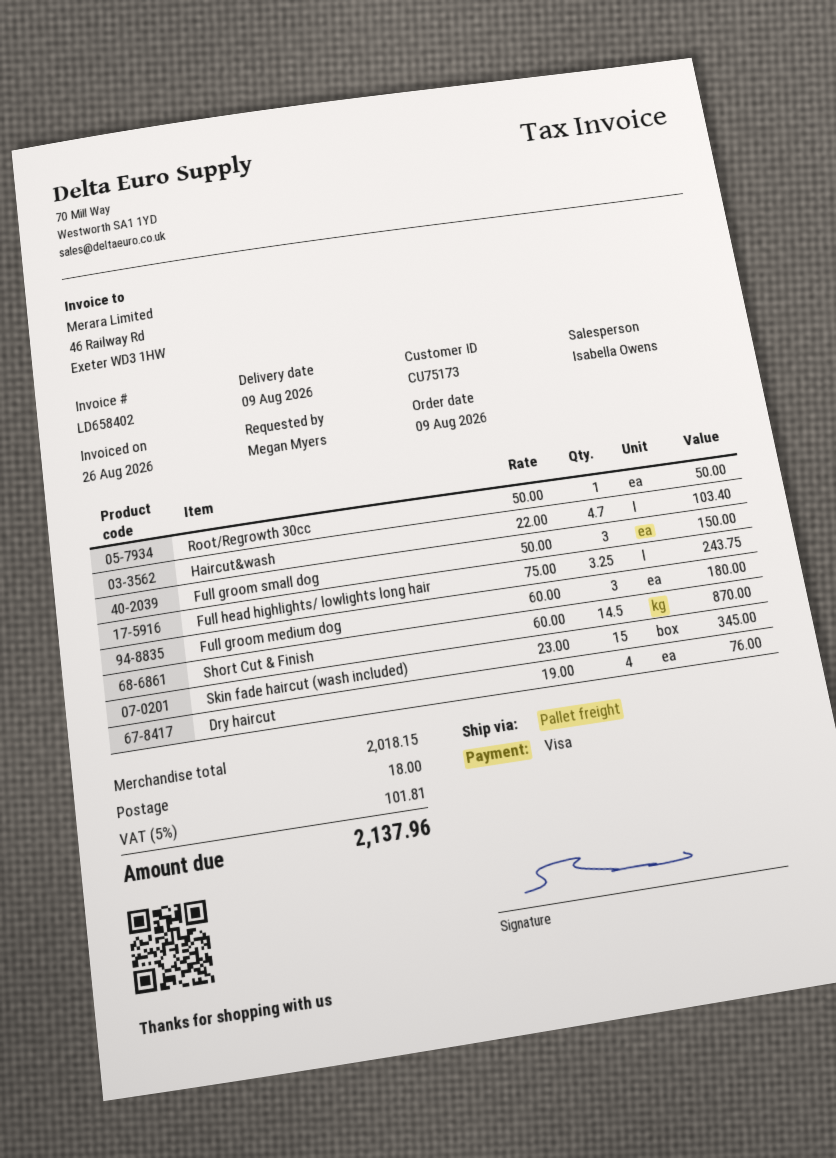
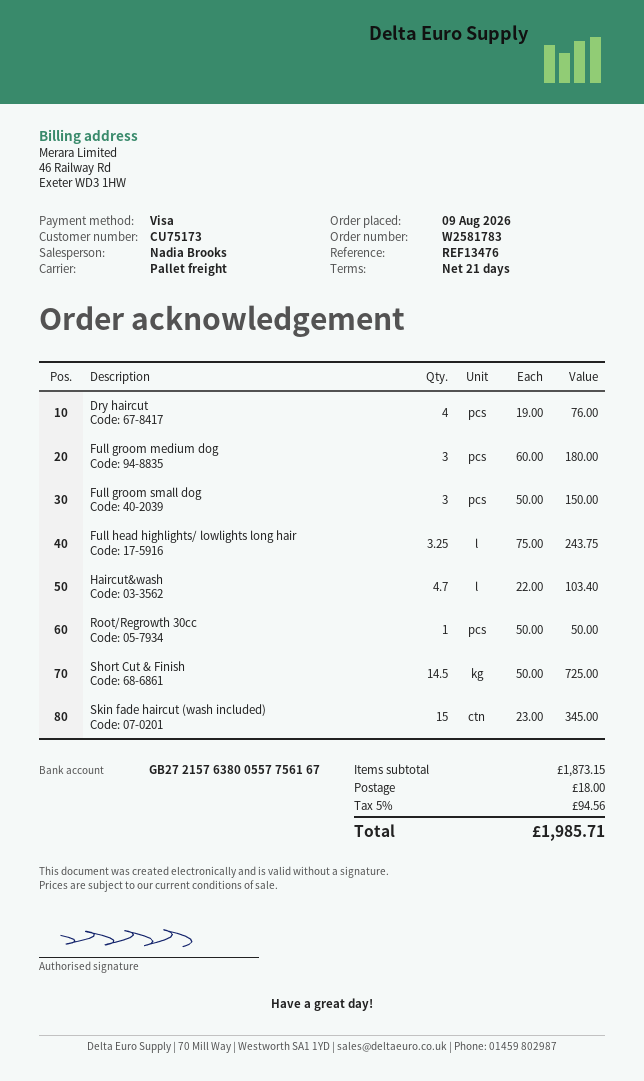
sales rep: Isabella Owens -> Nadia Brooks
Short Cut & Finish: 14.5 x 60.00 = 870.00 -> 14.5 x 50.00 = 725.00
subtotal: 2018.15 -> 1873.15
tax: 5% = 101.81 -> 5% = 94.56
total: 2137.96 -> 1985.71

